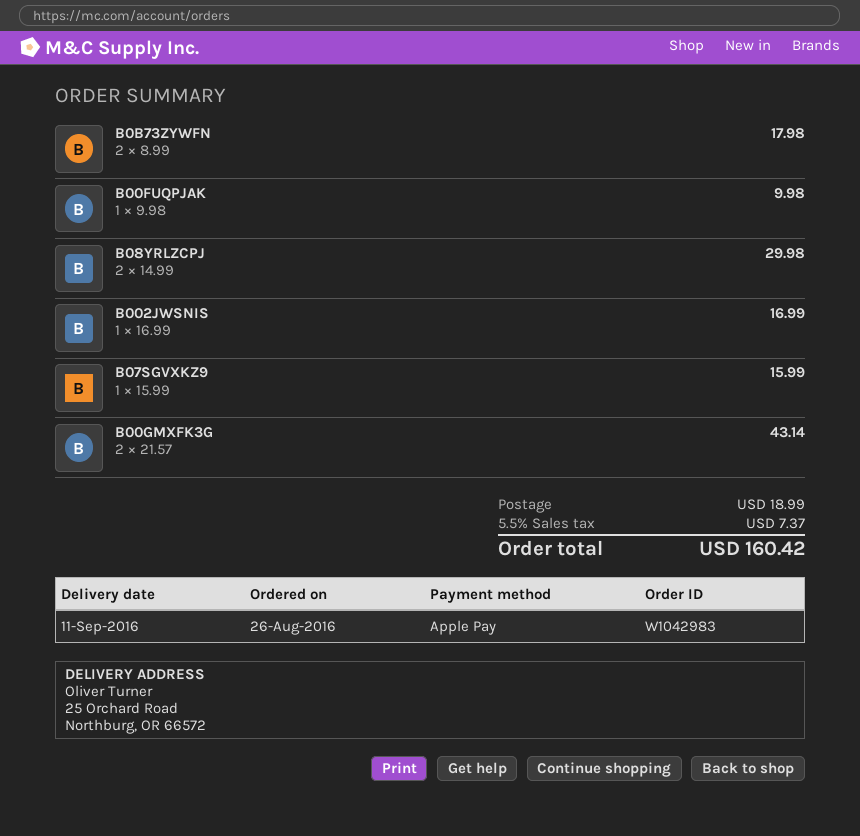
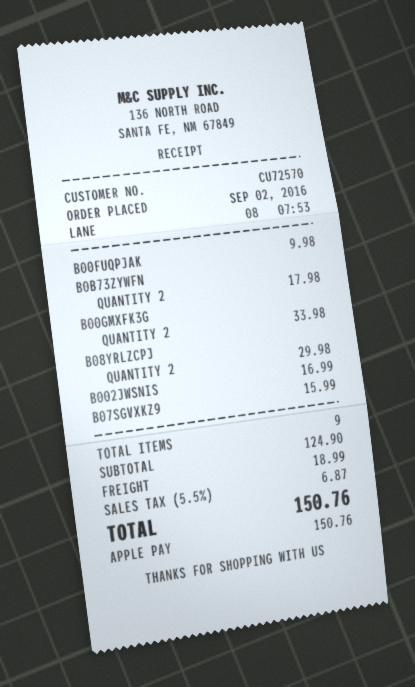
order date: 2016-08-26 -> 2016-09-02
B00GMXFK3G: 2 for 43.14 -> 2 for 33.98
tax: 5.5% = 7.37 -> 5.5% = 6.87
total: 160.42 -> 150.76

